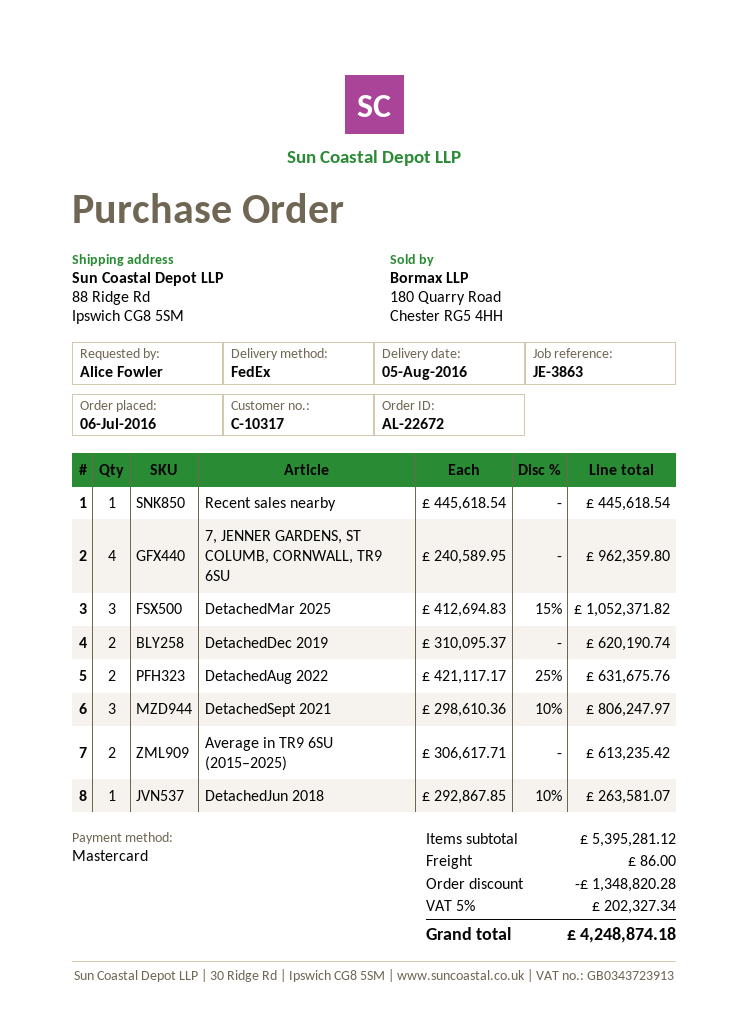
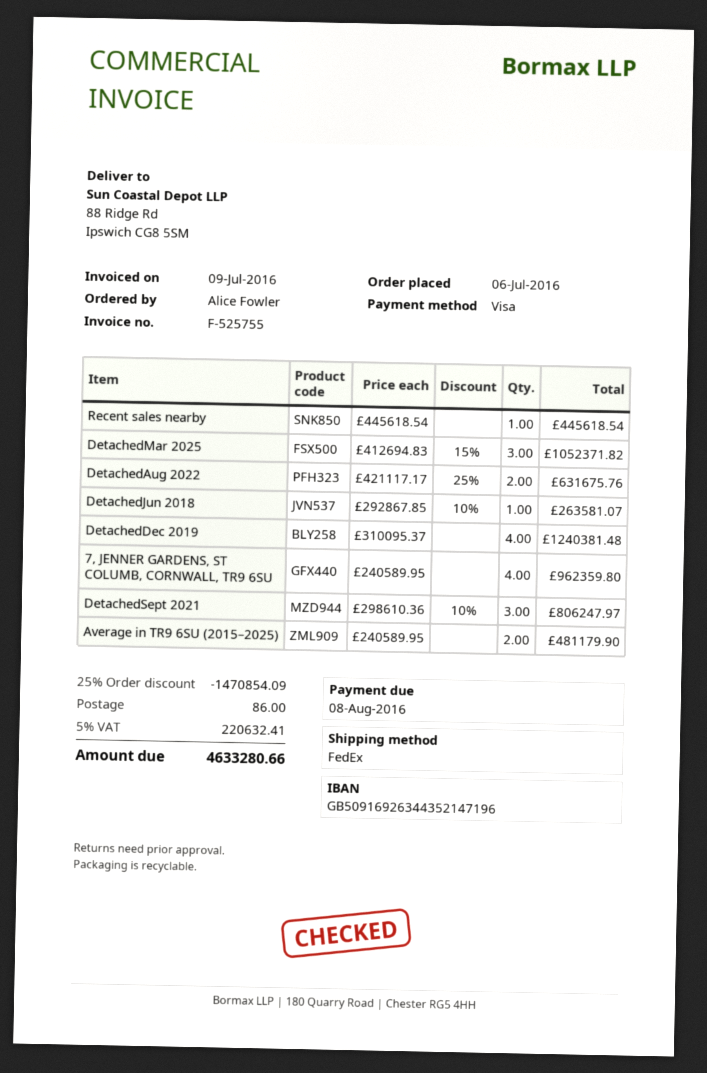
payment method: Mastercard -> Visa
DetachedDec 2019: 2 x 310095.37 = 620190.74 -> 4 x 310095.37 = 1240381.48
Average in TR9 6SU (2015–2025): 2 x 306617.71 = 613235.42 -> 2 x 240589.95 = 481179.90
discount: 1348820.28 -> 1470854.09
tax: 5% = 202327.34 -> 5% = 220632.41
total: 4248874.18 -> 4633280.66

